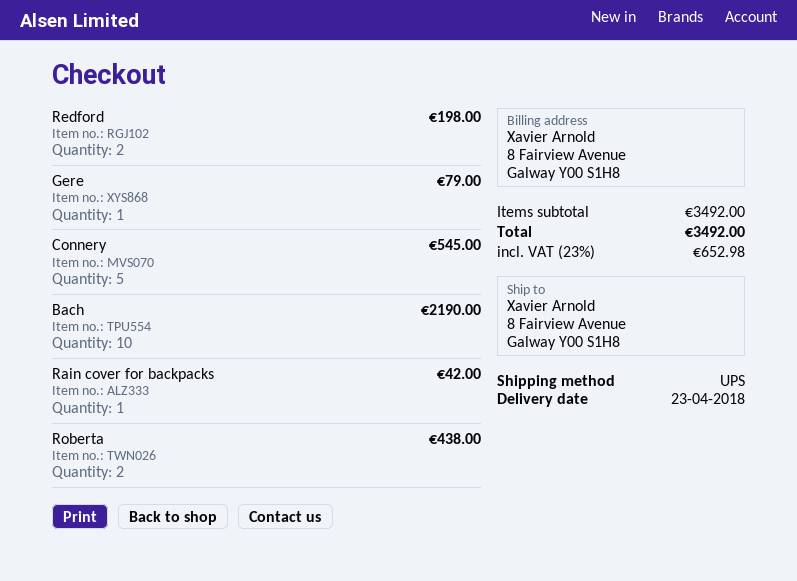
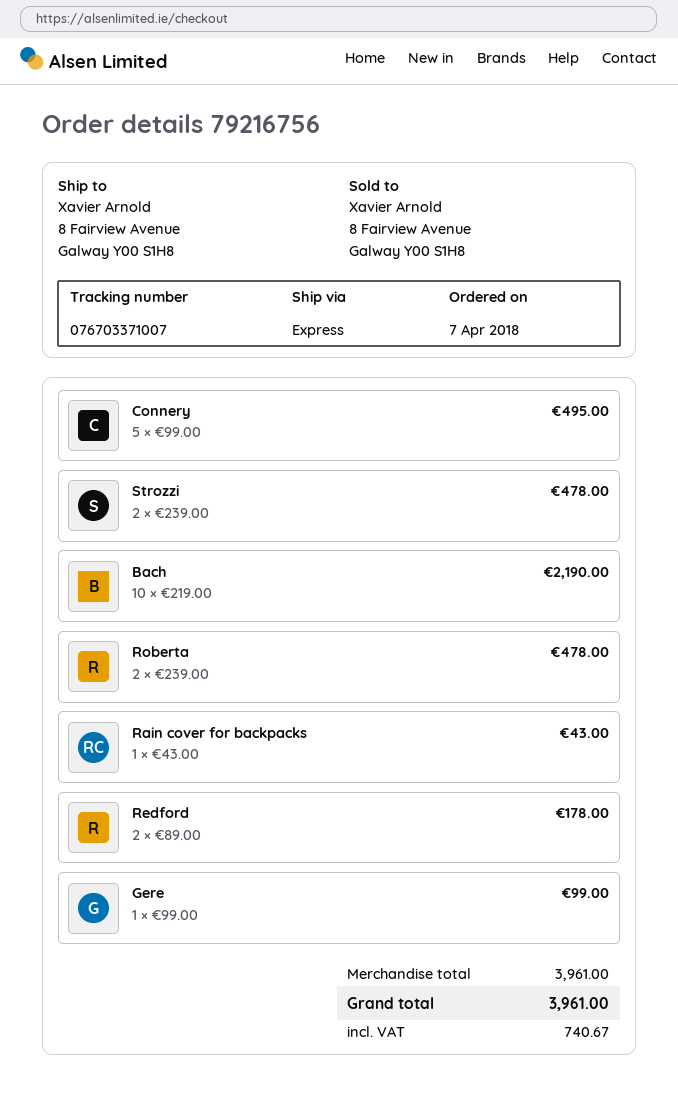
shipping method: UPS -> express
Redford: 2 for 198.00 -> 2 for 178.00
Gere: 1 for 79.00 -> 1 for 99.00
Connery: 5 for 545.00 -> 5 for 495.00
Rain cover for backpacks: 1 for 42.00 -> 1 for 43.00
Roberta: 2 for 438.00 -> 2 for 478.00
Strozzi: none -> 2 for 478.00
subtotal: 3492.00 -> 3961.00
tax: 652.98 -> 740.67
total: 3492.00 -> 3961.00

